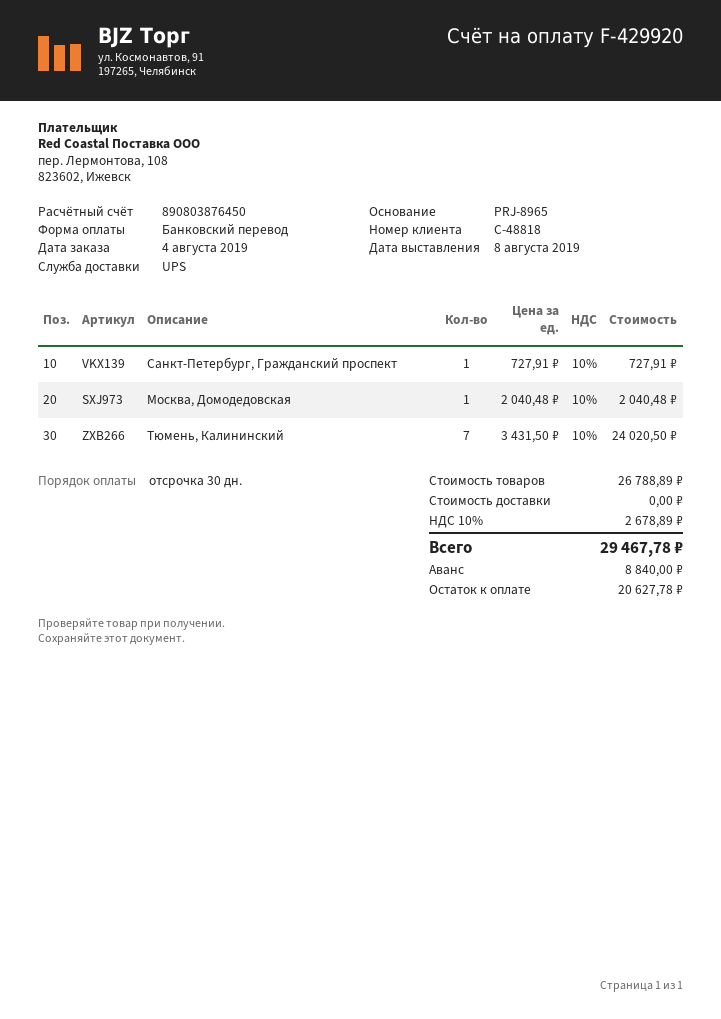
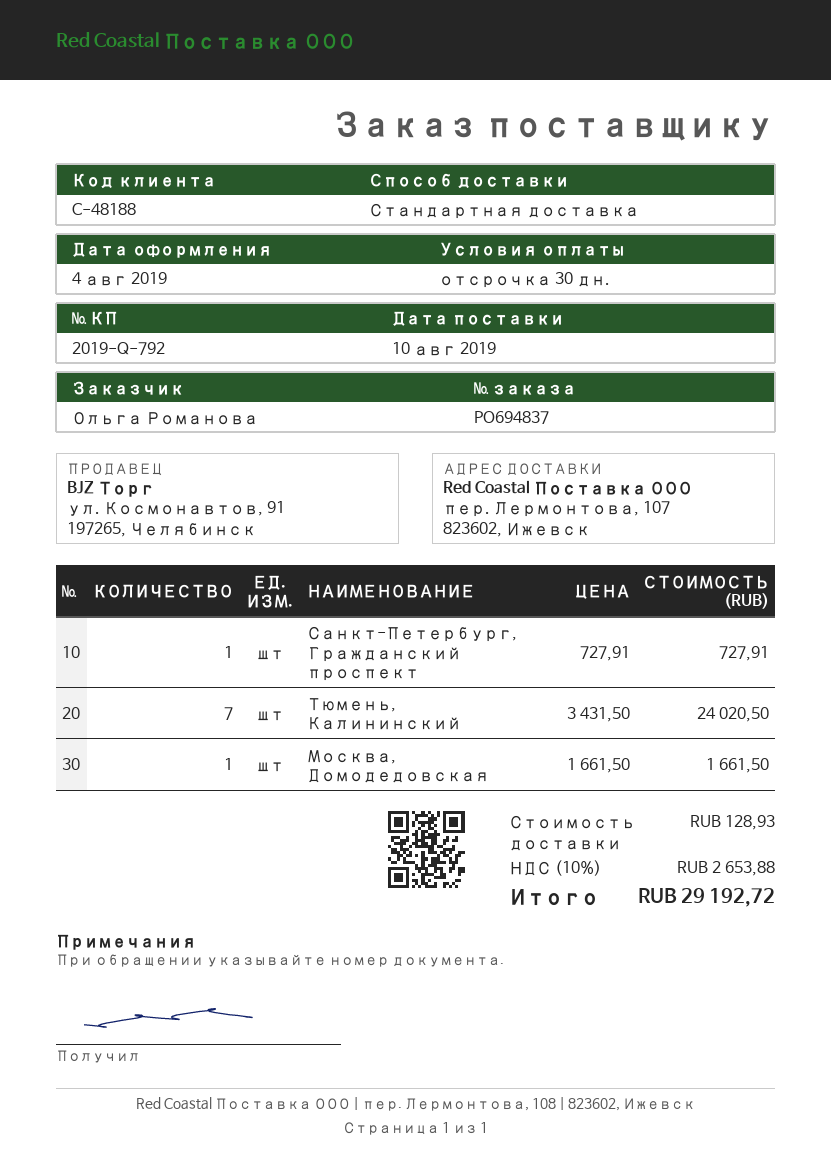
customer number: C-48818 -> C-48188
shipping method: UPS -> standard
Москва, Домодедовская: 1 x 2040.48 = 2040.48 -> 1 x 1661.50 = 1661.50
shipping: 0.00 -> 128.93
tax: 10% = 2678.89 -> 10% = 2653.88
total: 29467.78 -> 29192.72

